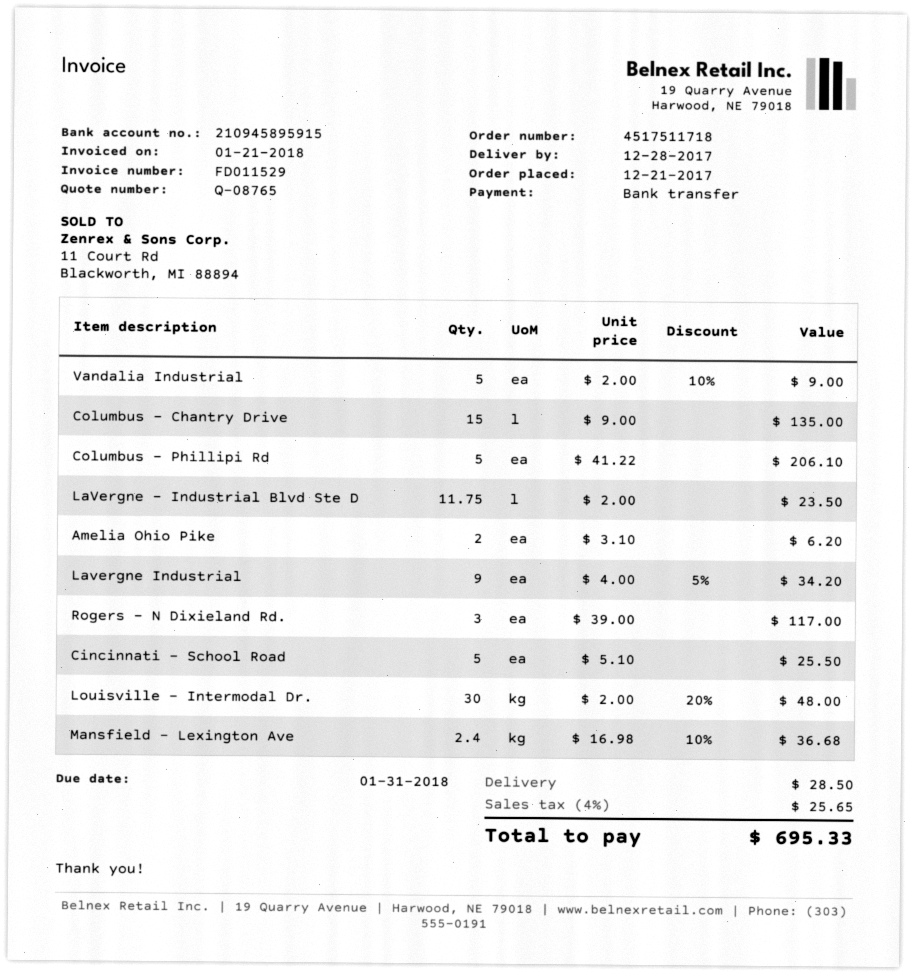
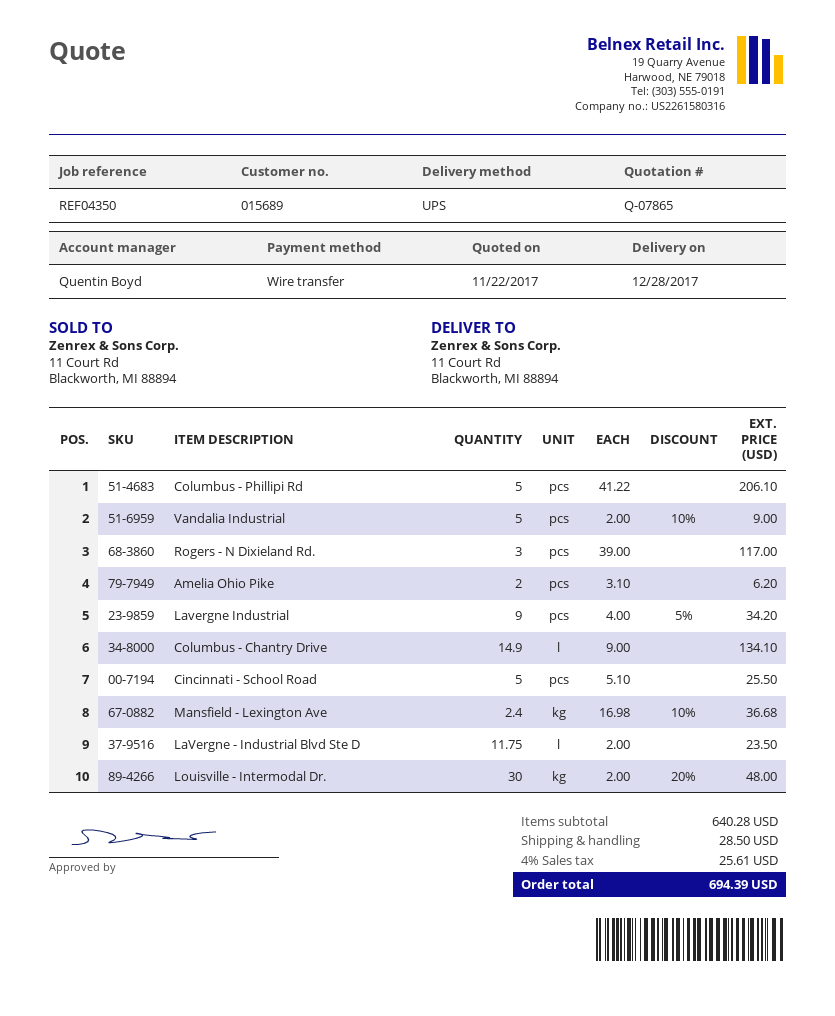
quote number: Q-08765 -> Q-07865
Columbus - Chantry Drive: 15 x 9.00 = 135.00 -> 14.9 x 9.00 = 134.10
tax: 4% = 25.65 -> 4% = 25.61
total: 695.33 -> 694.39

